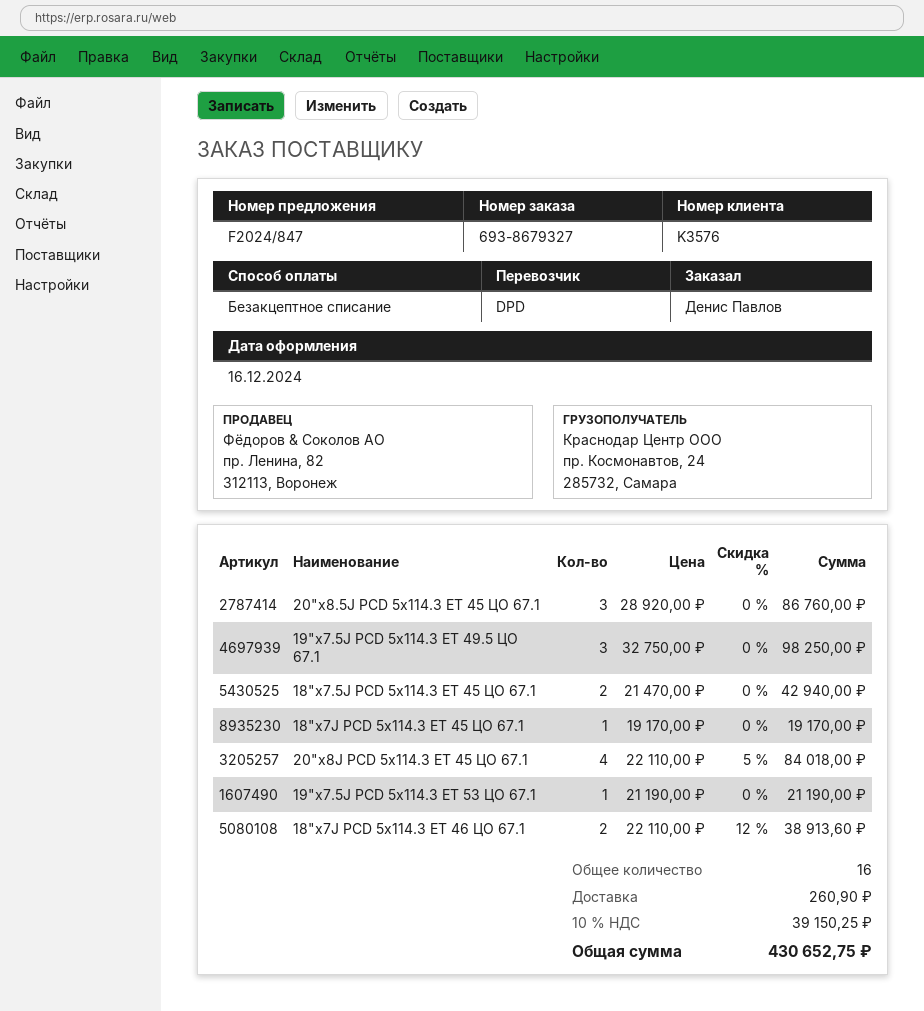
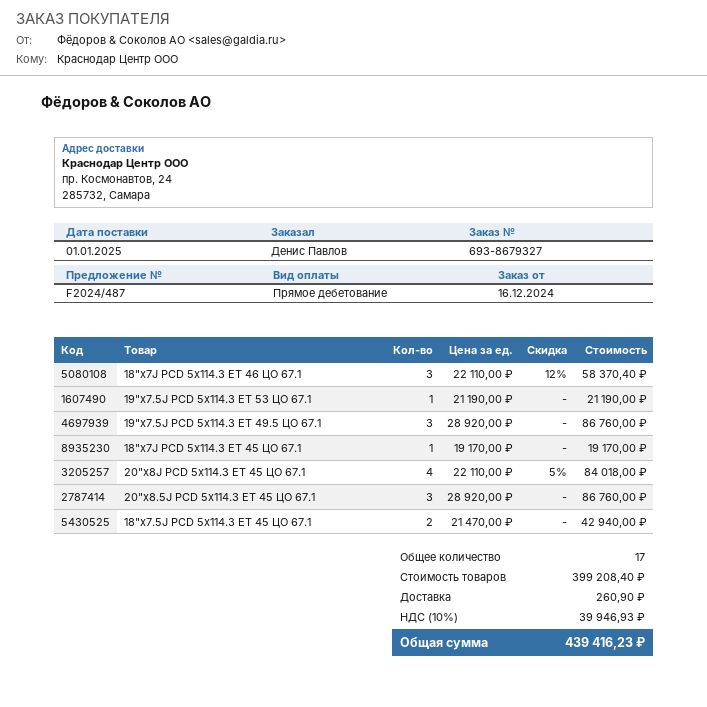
quote number: F2024/847 -> F2024/487
19"x7.5J PCD 5x114.3 ЕТ 49.5 ЦО 67.1: 3 x 32750.00 = 98250.00 -> 3 x 28920.00 = 86760.00
18"x7J PCD 5x114.3 ЕТ 46 ЦО 67.1: 2 x 22110.00 - 12% = 38913.60 -> 3 x 22110.00 - 12% = 58370.40
total quantity: 16 -> 17
tax: 10% = 39150.25 -> 10% = 39946.93
total: 430652.75 -> 439416.23

